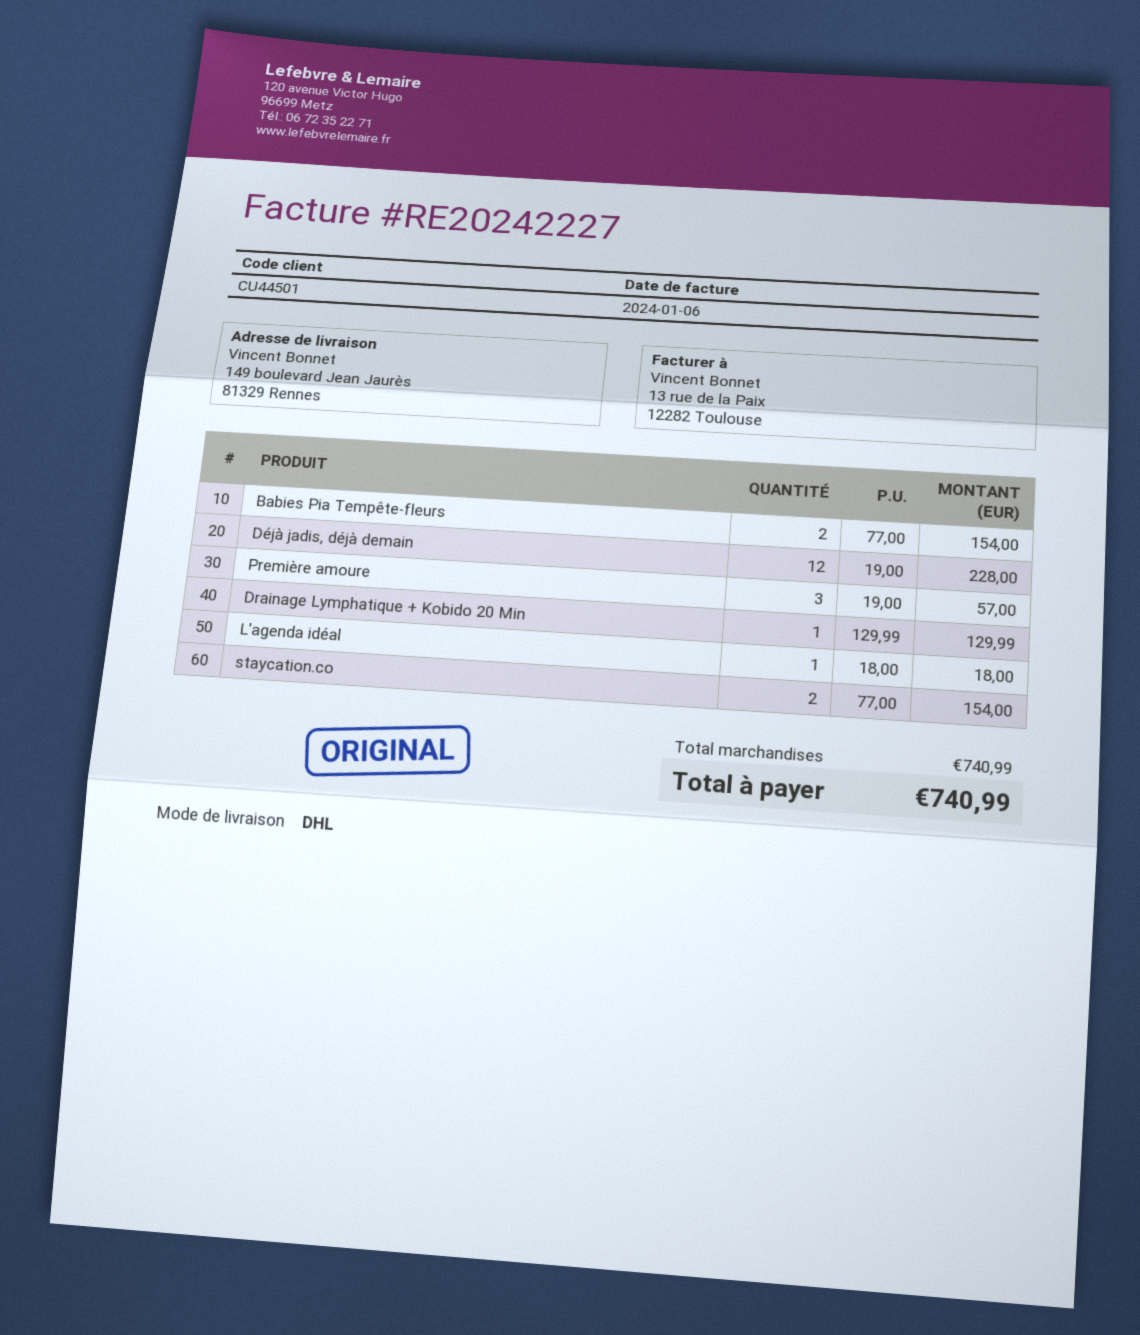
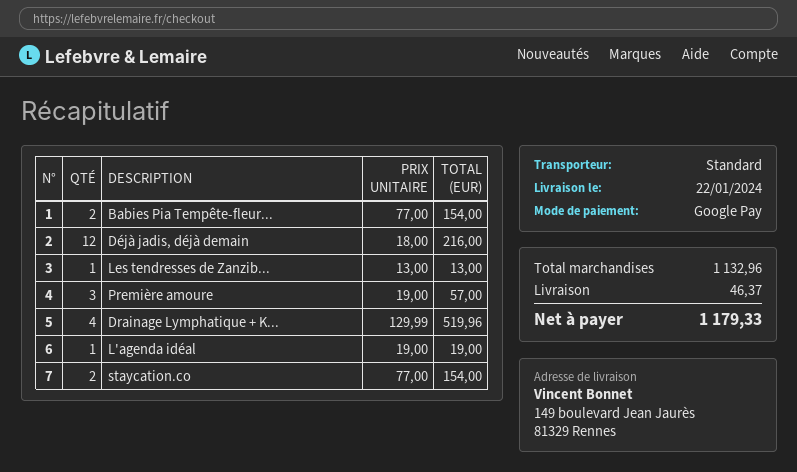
shipping method: DHL -> standard
Déjà jadis, déjà demain: 12 x 19.00 = 228.00 -> 12 x 18.00 = 216.00
Drainage Lymphatique + Kobido 20 Min: 1 x 129.99 = 129.99 -> 4 x 129.99 = 519.96
L'agenda idéal: 1 x 18.00 = 18.00 -> 1 x 19.00 = 19.00
Les tendresses de Zanzib...: none -> 1 x 13.00 = 13.00
subtotal: 740.99 -> 1132.96
shipping: none -> 46.37
total: 740.99 -> 1179.33

